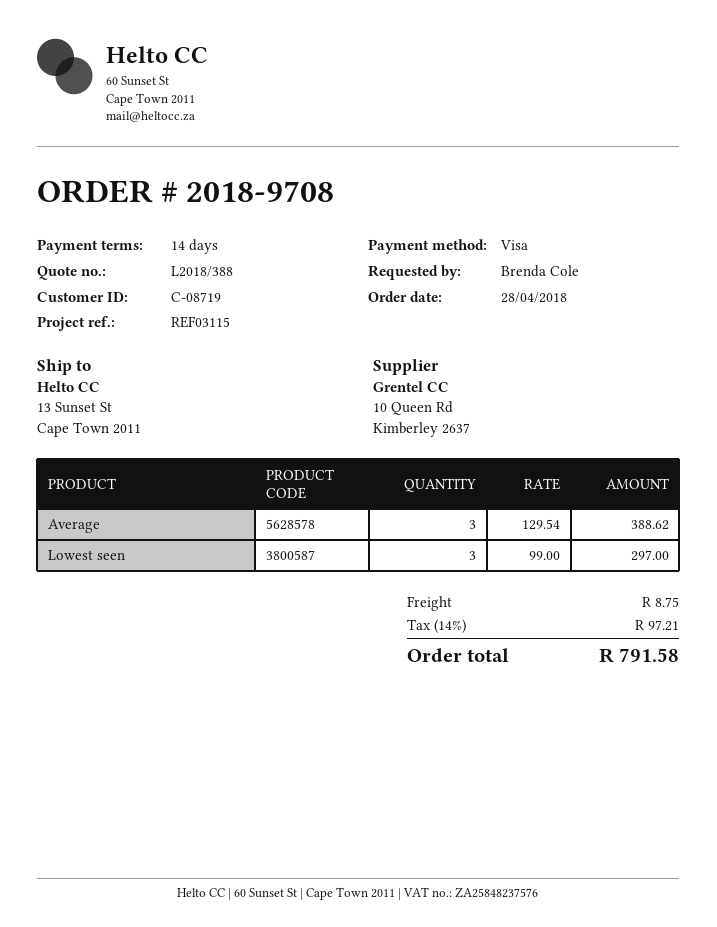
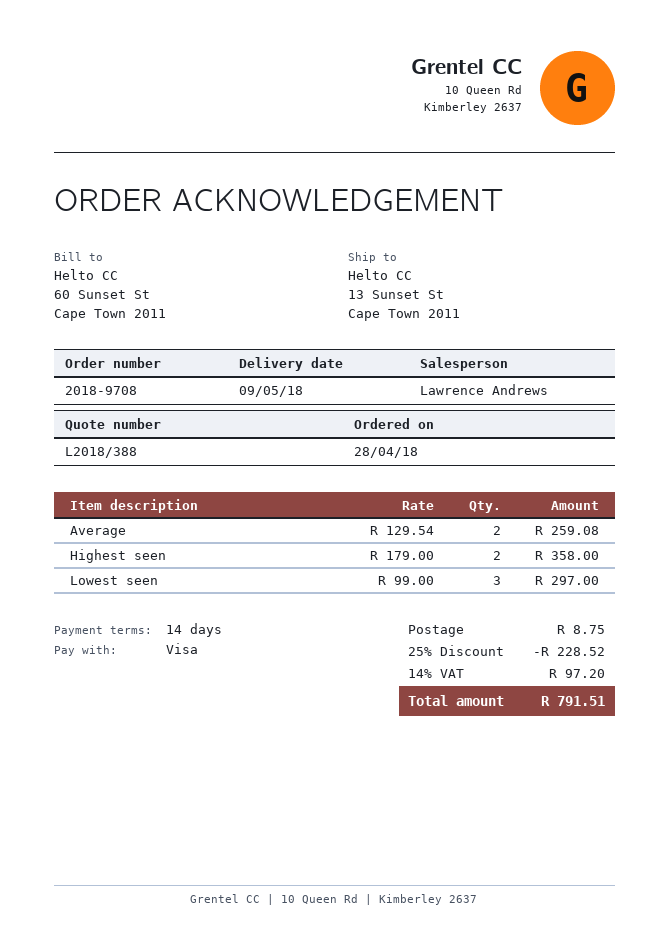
Average: 3 x 129.54 = 388.62 -> 2 x 129.54 = 259.08
Highest seen: none -> 2 x 179.00 = 358.00
discount: none -> 25% = 228.52
tax: 14% = 97.21 -> 14% = 97.20
total: 791.58 -> 791.51

